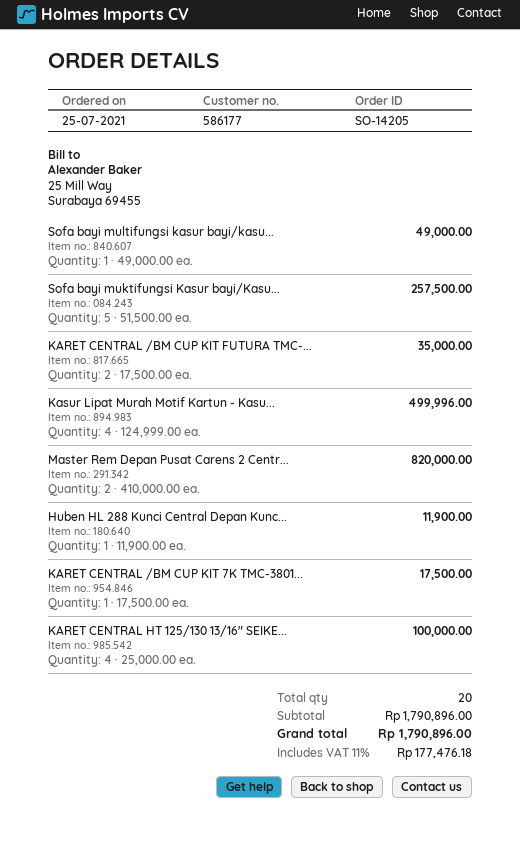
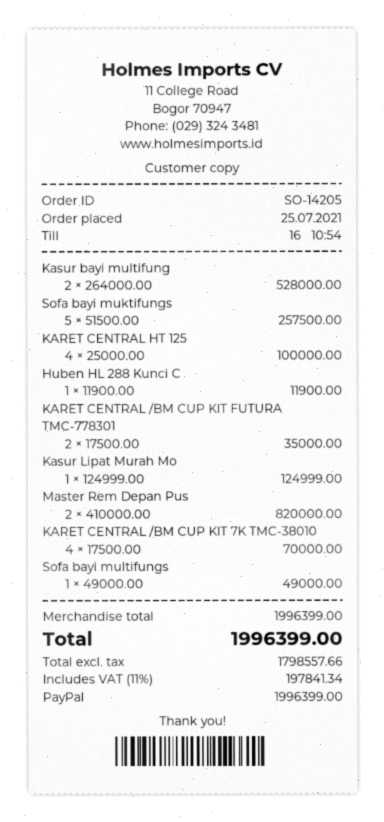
Kasur Lipat Murah Motif Kartun - Kasu...: 4 x 124999.00 = 499996.00 -> 1 x 124999.00 = 124999.00
KARET CENTRAL /BM CUP KIT 7K TMC-3801...: 1 x 17500.00 = 17500.00 -> 4 x 17500.00 = 70000.00
Kasur bayi multifung: none -> 2 x 264000.00 = 528000.00
subtotal: 1790896.00 -> 1996399.00
tax: 11% = 177476.18 -> 11% = 197841.34
total: 1790896.00 -> 1996399.00

